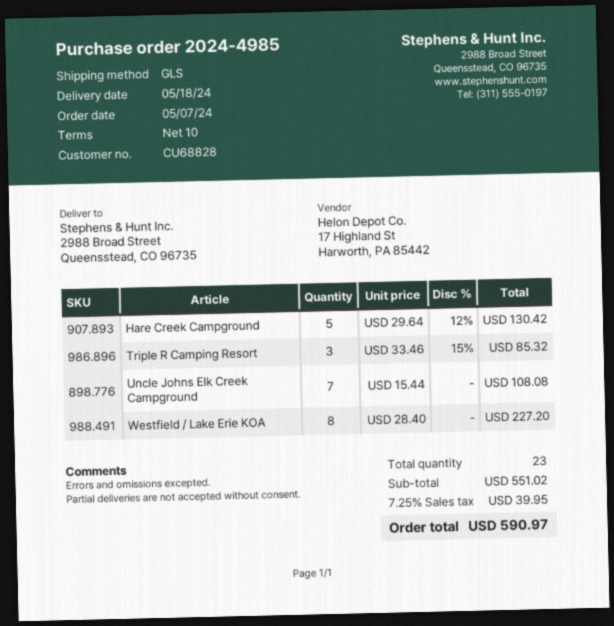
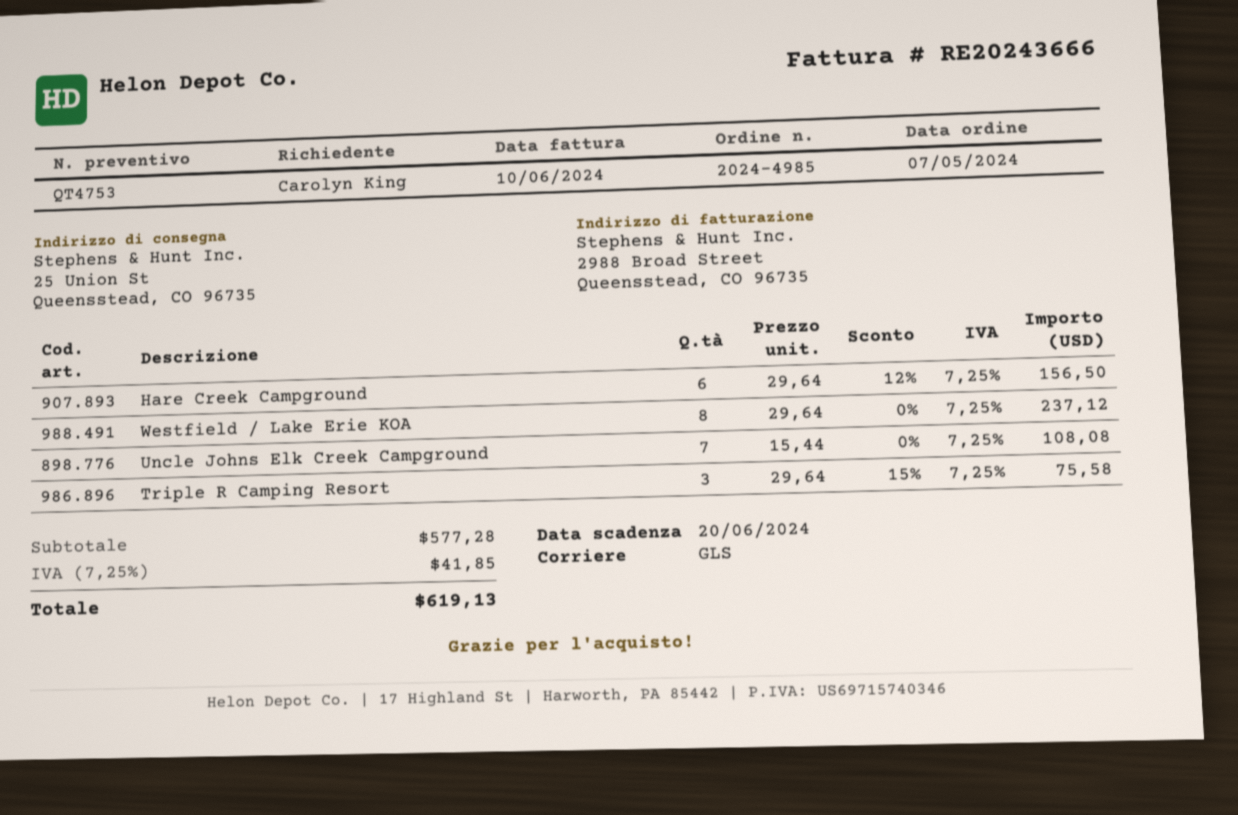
ship to: 2988 Broad Street, Queensstead, CO 96735 -> 25 Union St, Queensstead, CO 96735
Hare Creek Campground: 5 x 29.64 - 12% = 130.42 -> 6 x 29.64 - 12% = 156.50
Triple R Camping Resort: 3 x 33.46 - 15% = 85.32 -> 3 x 29.64 - 15% = 75.58
Westfield / Lake Erie KOA: 8 x 28.40 = 227.20 -> 8 x 29.64 = 237.12
subtotal: 551.02 -> 577.28
tax: 7.25% = 39.95 -> 7.25% = 41.85
total: 590.97 -> 619.13

